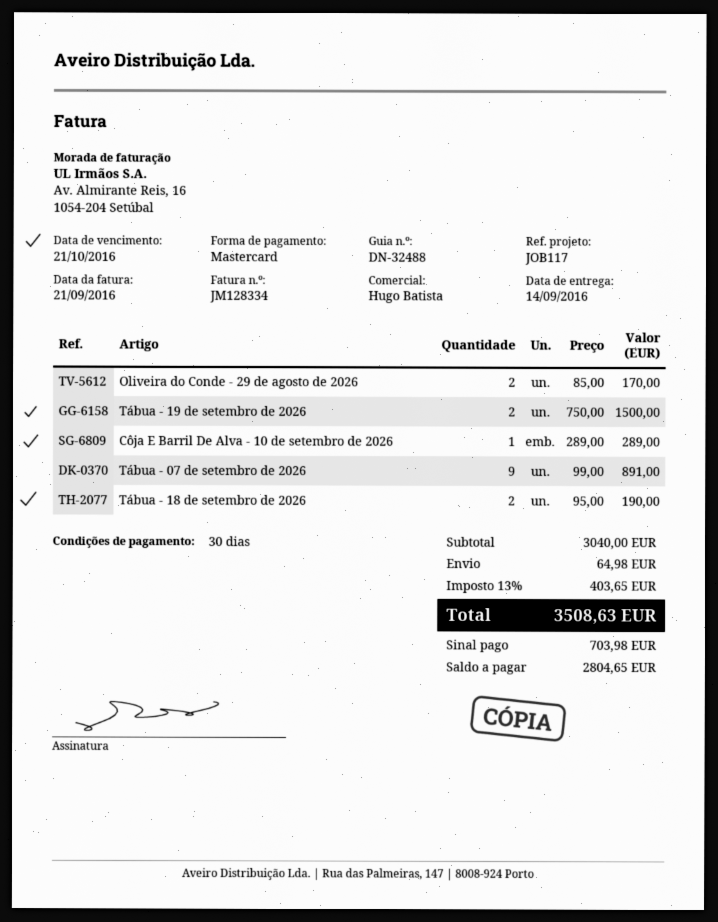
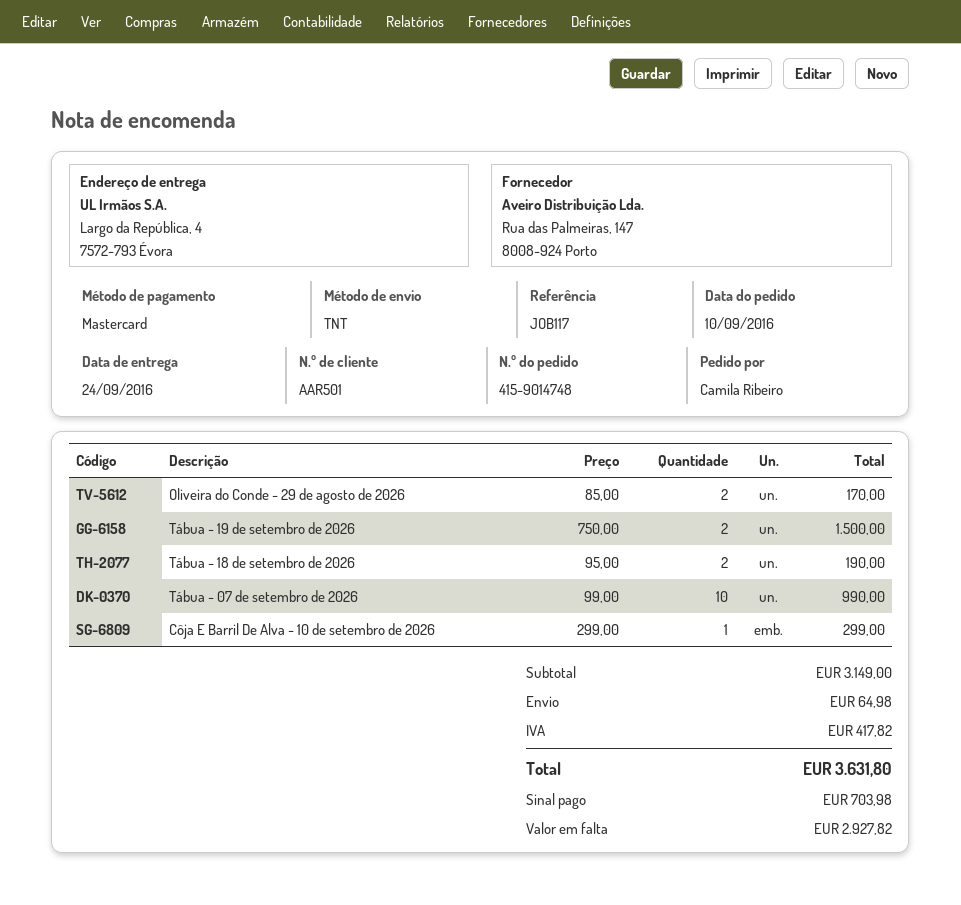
delivery date: 2016-09-14 -> 2016-09-24
Côja E Barril De Alva - 10 de setembro de 2026: 1 x 289.00 = 289.00 -> 1 x 299.00 = 299.00
Tábua - 07 de setembro de 2026: 9 x 99.00 = 891.00 -> 10 x 99.00 = 990.00
subtotal: 3040.00 -> 3149.00
tax: 403.65 -> 417.82
total: 3508.63 -> 3631.80
balance: 2804.65 -> 2927.82

